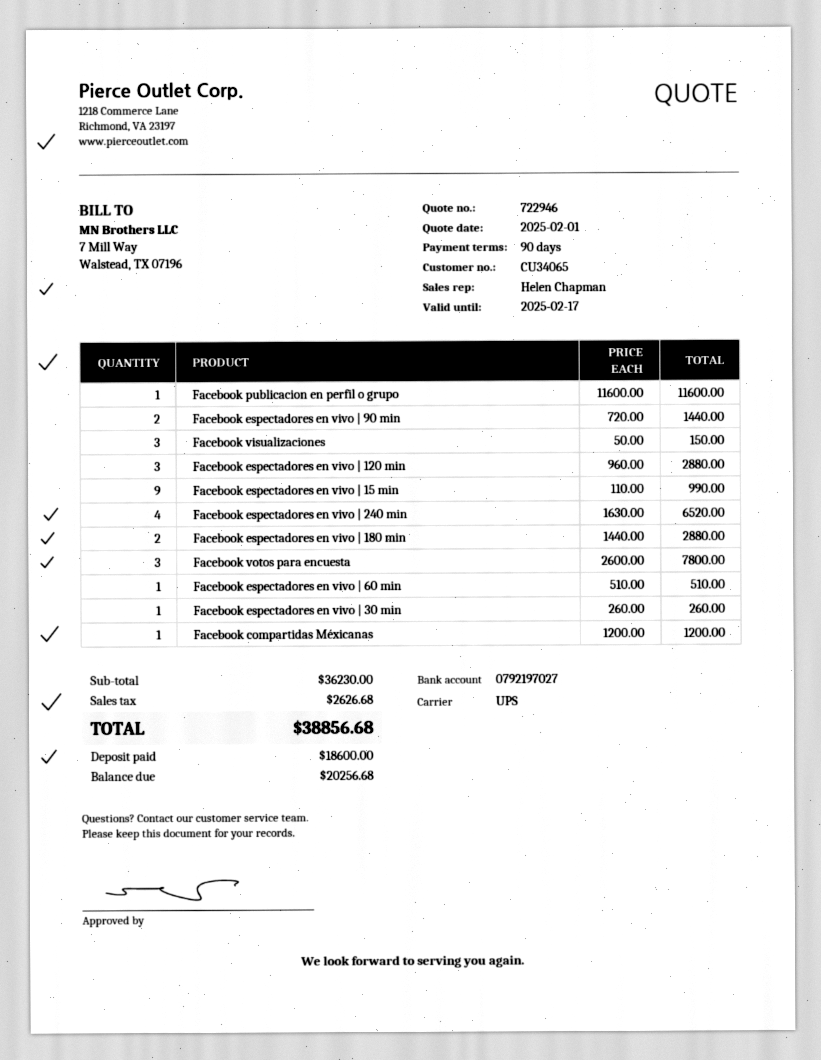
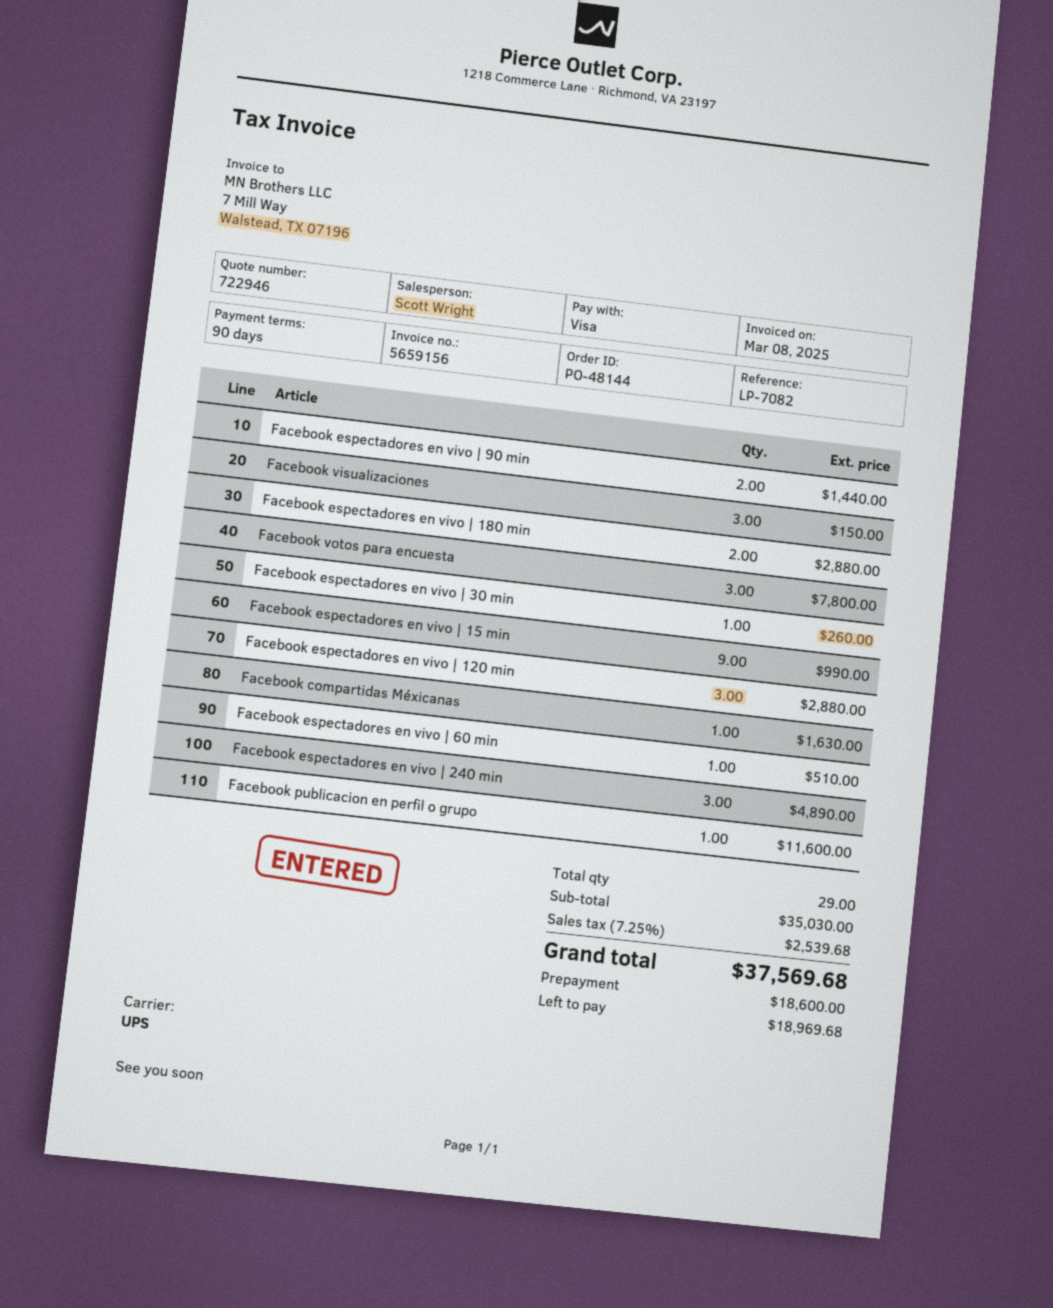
sales rep: Helen Chapman -> Scott Wright
Facebook espectadores en vivo | 240 min: 4 for 6520.00 -> 3 for 4890.00
Facebook compartidas Méxicanas: 1 for 1200.00 -> 1 for 1630.00
subtotal: 36230.00 -> 35030.00
tax: 2626.68 -> 2539.68
total: 38856.68 -> 37569.68
balance: 20256.68 -> 18969.68

